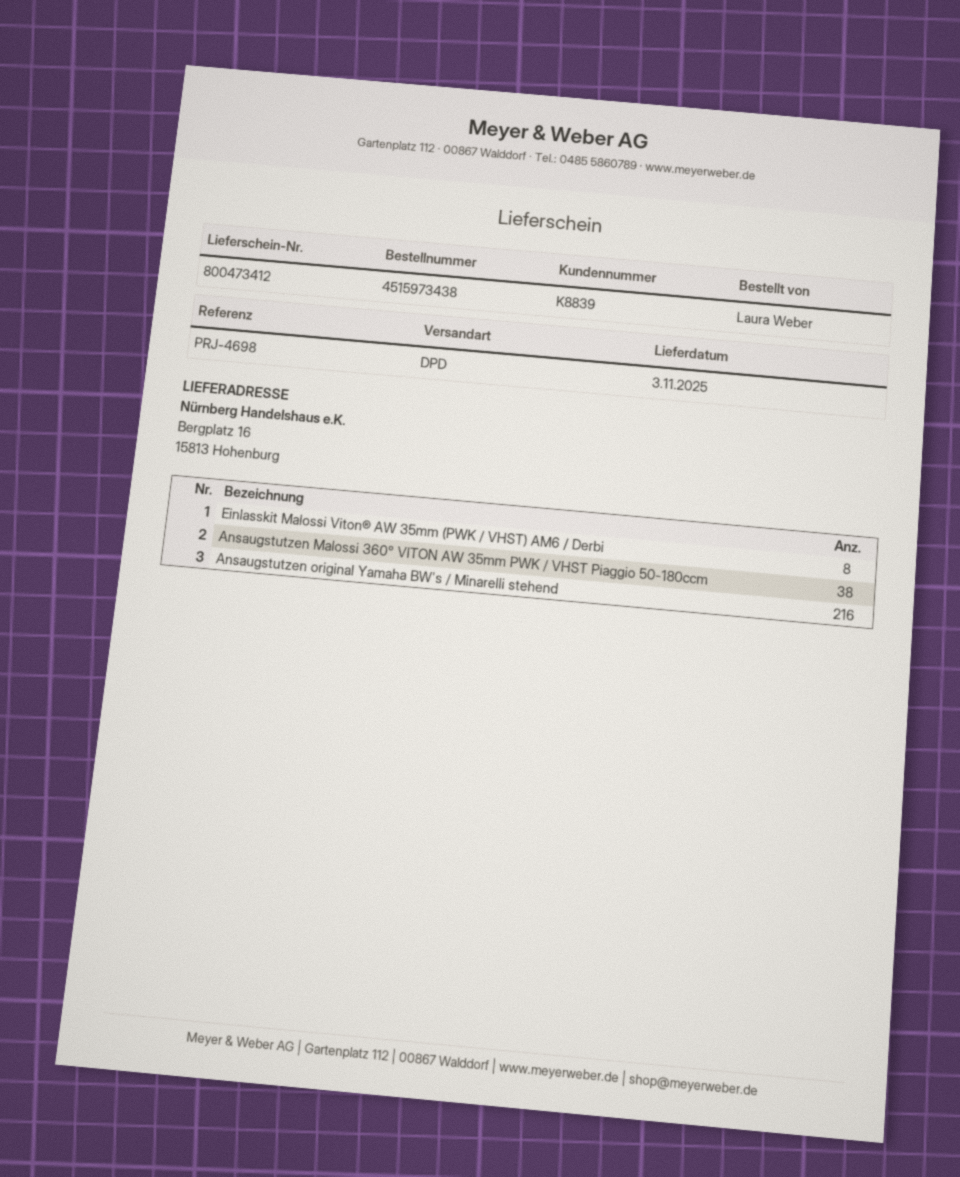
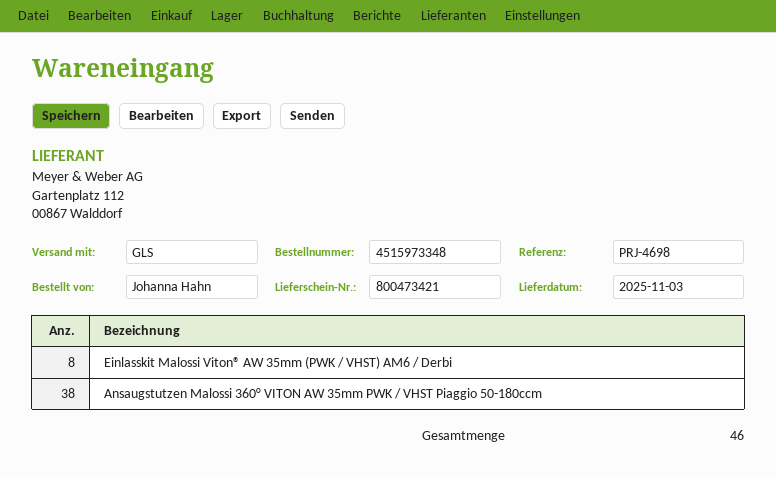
order number: 4515973438 -> 4515973348
delivery note number: 800473412 -> 800473421
ordered by: Laura Weber -> Johanna Hahn
shipping method: DPD -> GLS
Ansaugstutzen original Yamaha BW's / Minarelli stehend: 216 -> none

